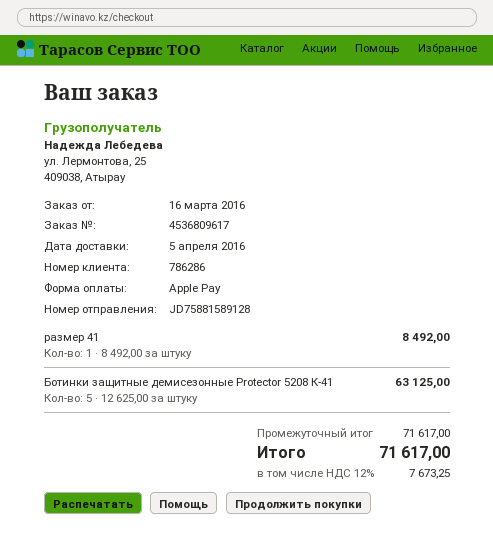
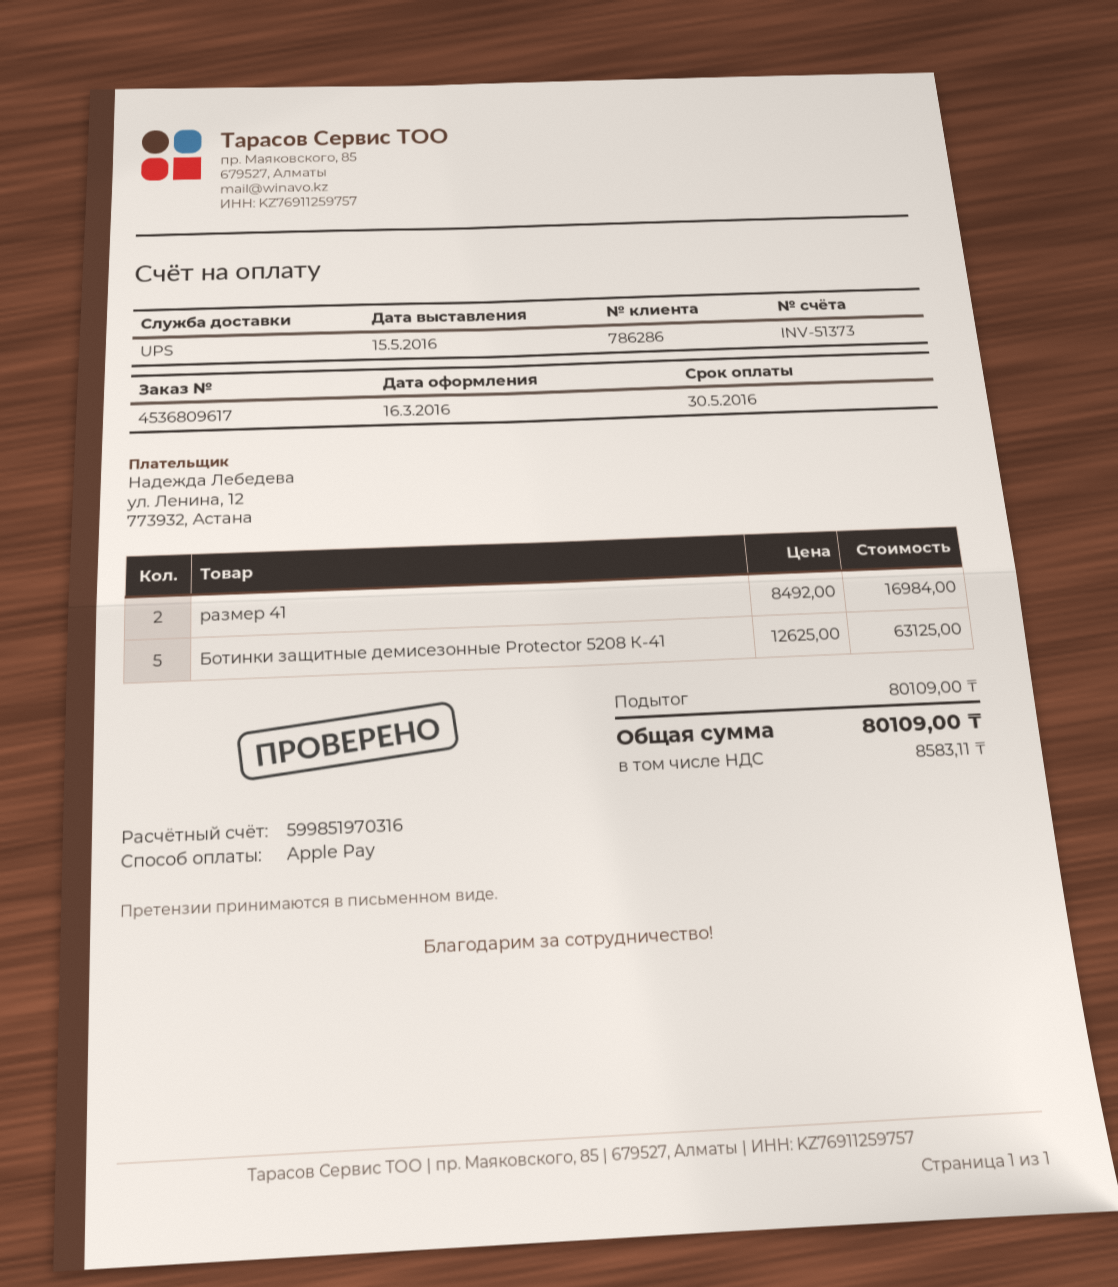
размер 41: 1 x 8492.00 = 8492.00 -> 2 x 8492.00 = 16984.00
subtotal: 71617.00 -> 80109.00
tax: 7673.25 -> 8583.11
total: 71617.00 -> 80109.00

